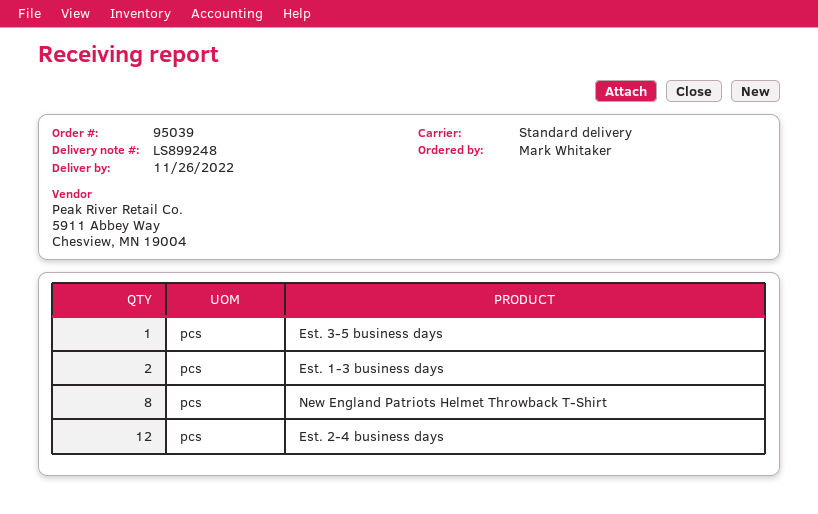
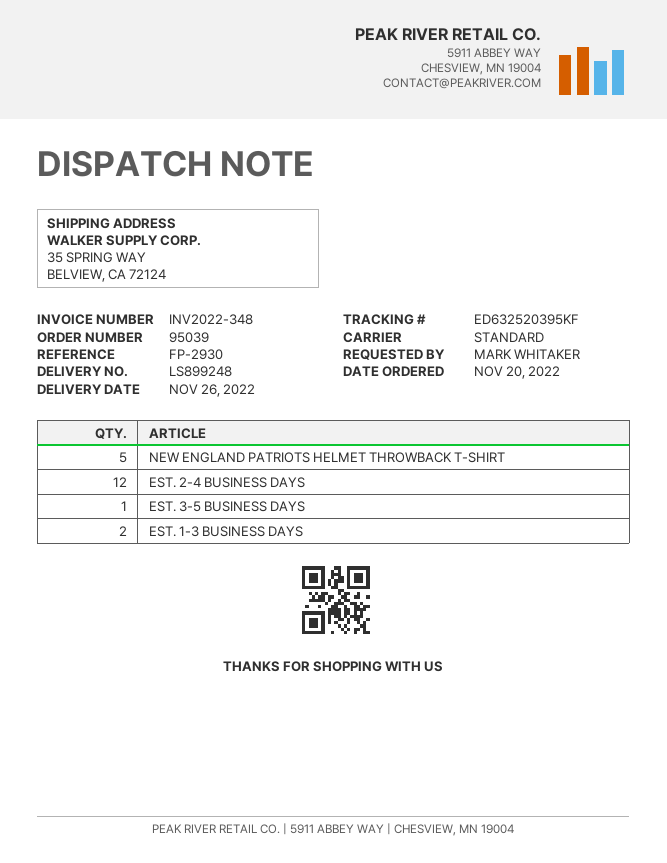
New England Patriots Helmet Throwback T-Shirt: 8 -> 5

